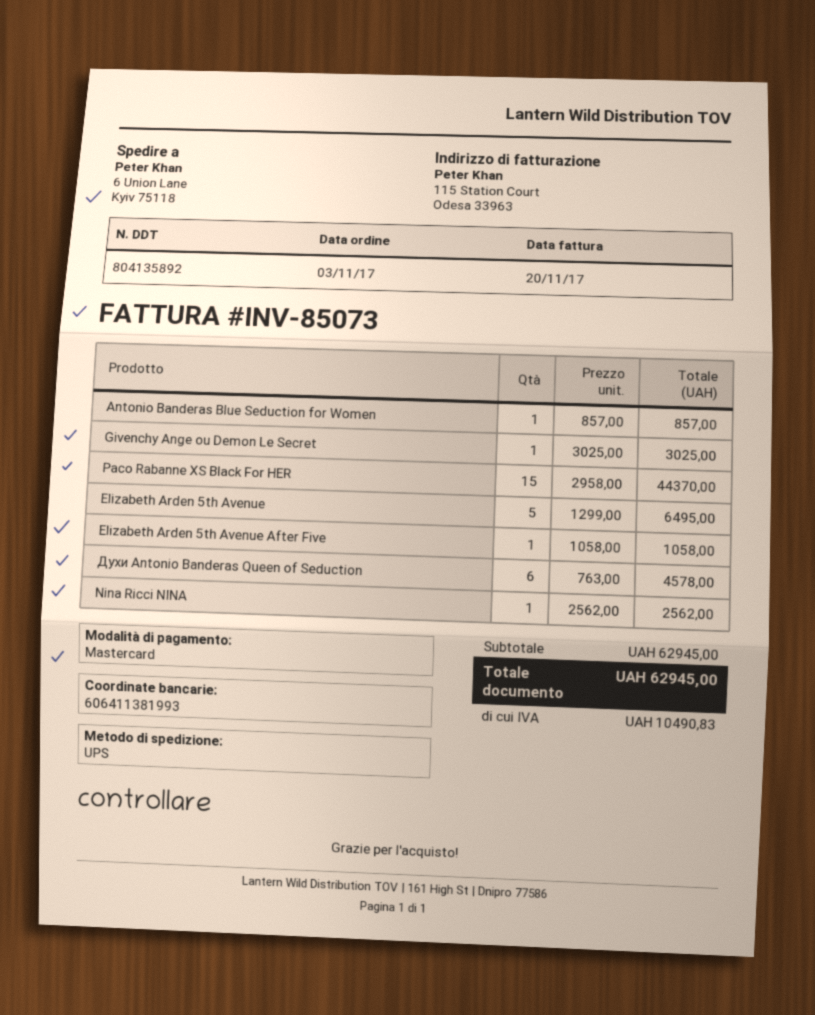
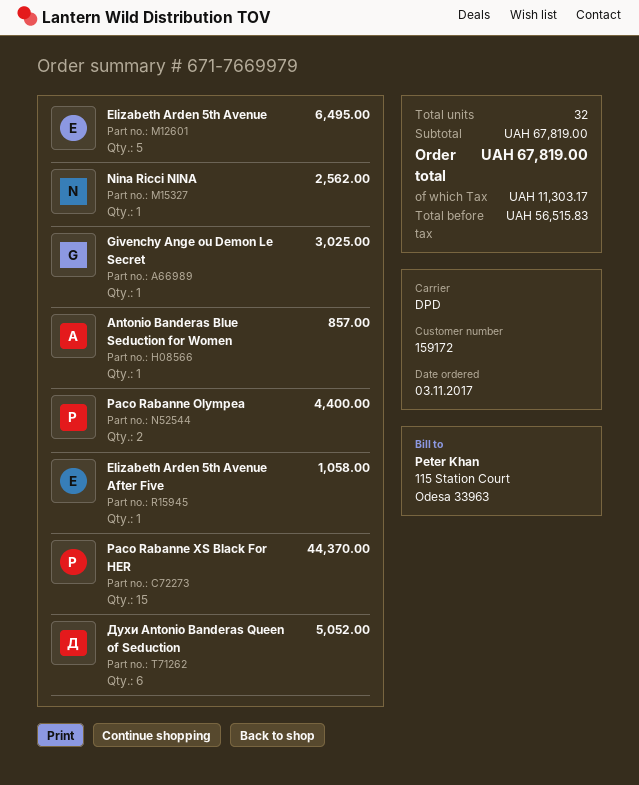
shipping method: UPS -> DPD
Духи Antonio Banderas Queen of Seduction: 6 for 4578.00 -> 6 for 5052.00
Paco Rabanne Olympea: none -> 2 for 4400.00
subtotal: 62945.00 -> 67819.00
tax: 10490.83 -> 11303.17
total: 62945.00 -> 67819.00

